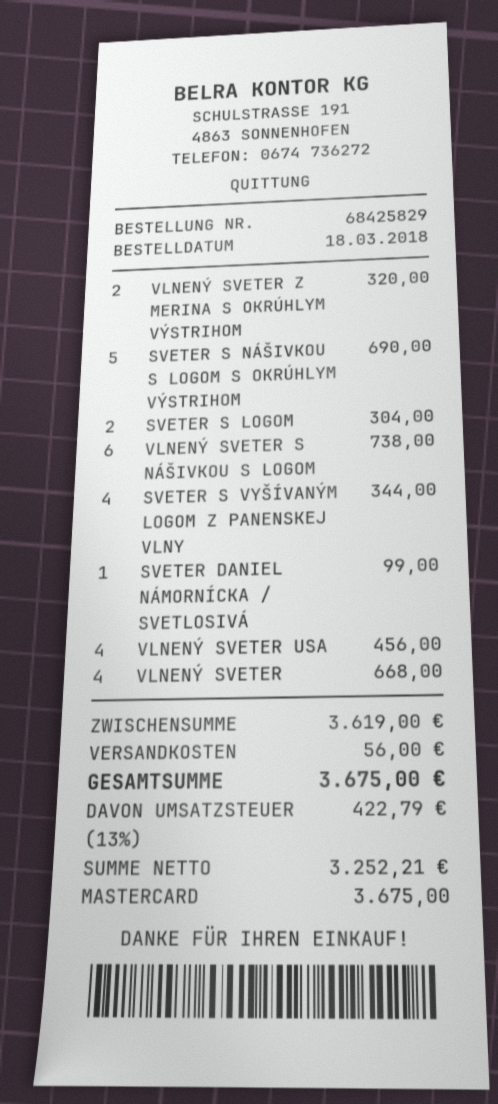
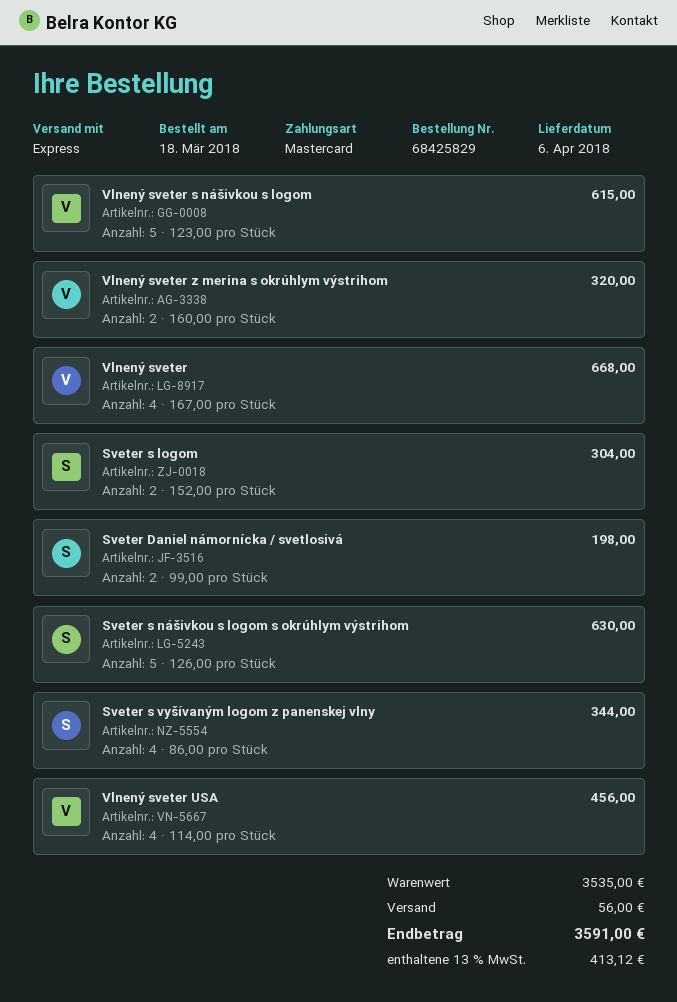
SVETER S NÁŠIVKOU S LOGOM S OKRÚHLYM VÝSTRIHOM: 5 for 690.00 -> 5 for 630.00
VLNENÝ SVETER S NÁŠIVKOU S LOGOM: 6 for 738.00 -> 5 for 615.00
SVETER DANIEL NÁMORNÍCKA / SVETLOSIVÁ: 1 for 99.00 -> 2 for 198.00
subtotal: 3619.00 -> 3535.00
tax: 13% = 422.79 -> 13% = 413.12
total: 3675.00 -> 3591.00

